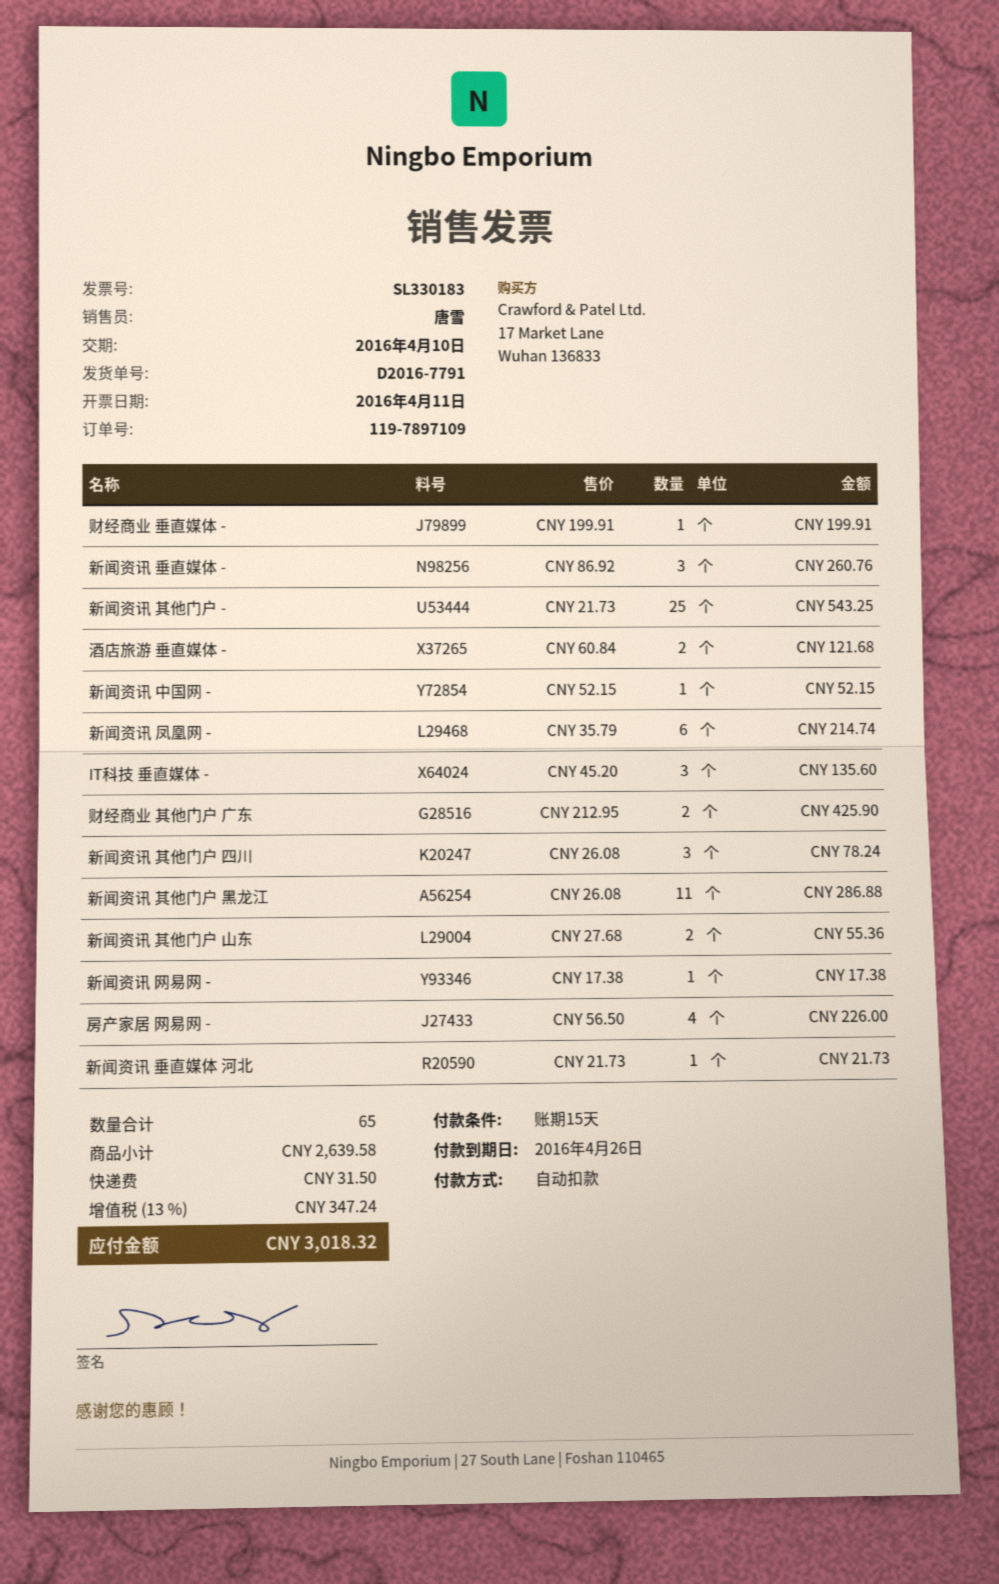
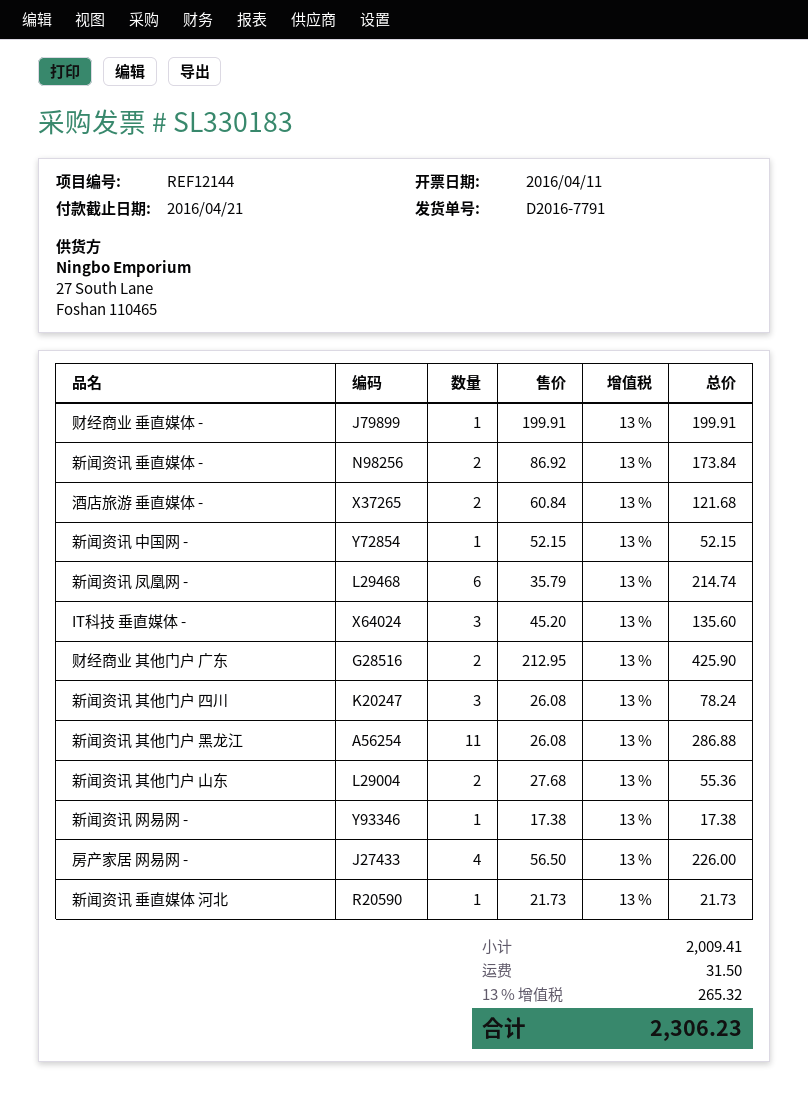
due date: 2016-04-26 -> 2016-04-21
新闻资讯 垂直媒体 -: 3 x 86.92 = 260.76 -> 2 x 86.92 = 173.84
新闻资讯 其他门户 -: 25 x 21.73 = 543.25 -> none
subtotal: 2639.58 -> 2009.41
tax: 13% = 347.24 -> 13% = 265.32
total: 3018.32 -> 2306.23

